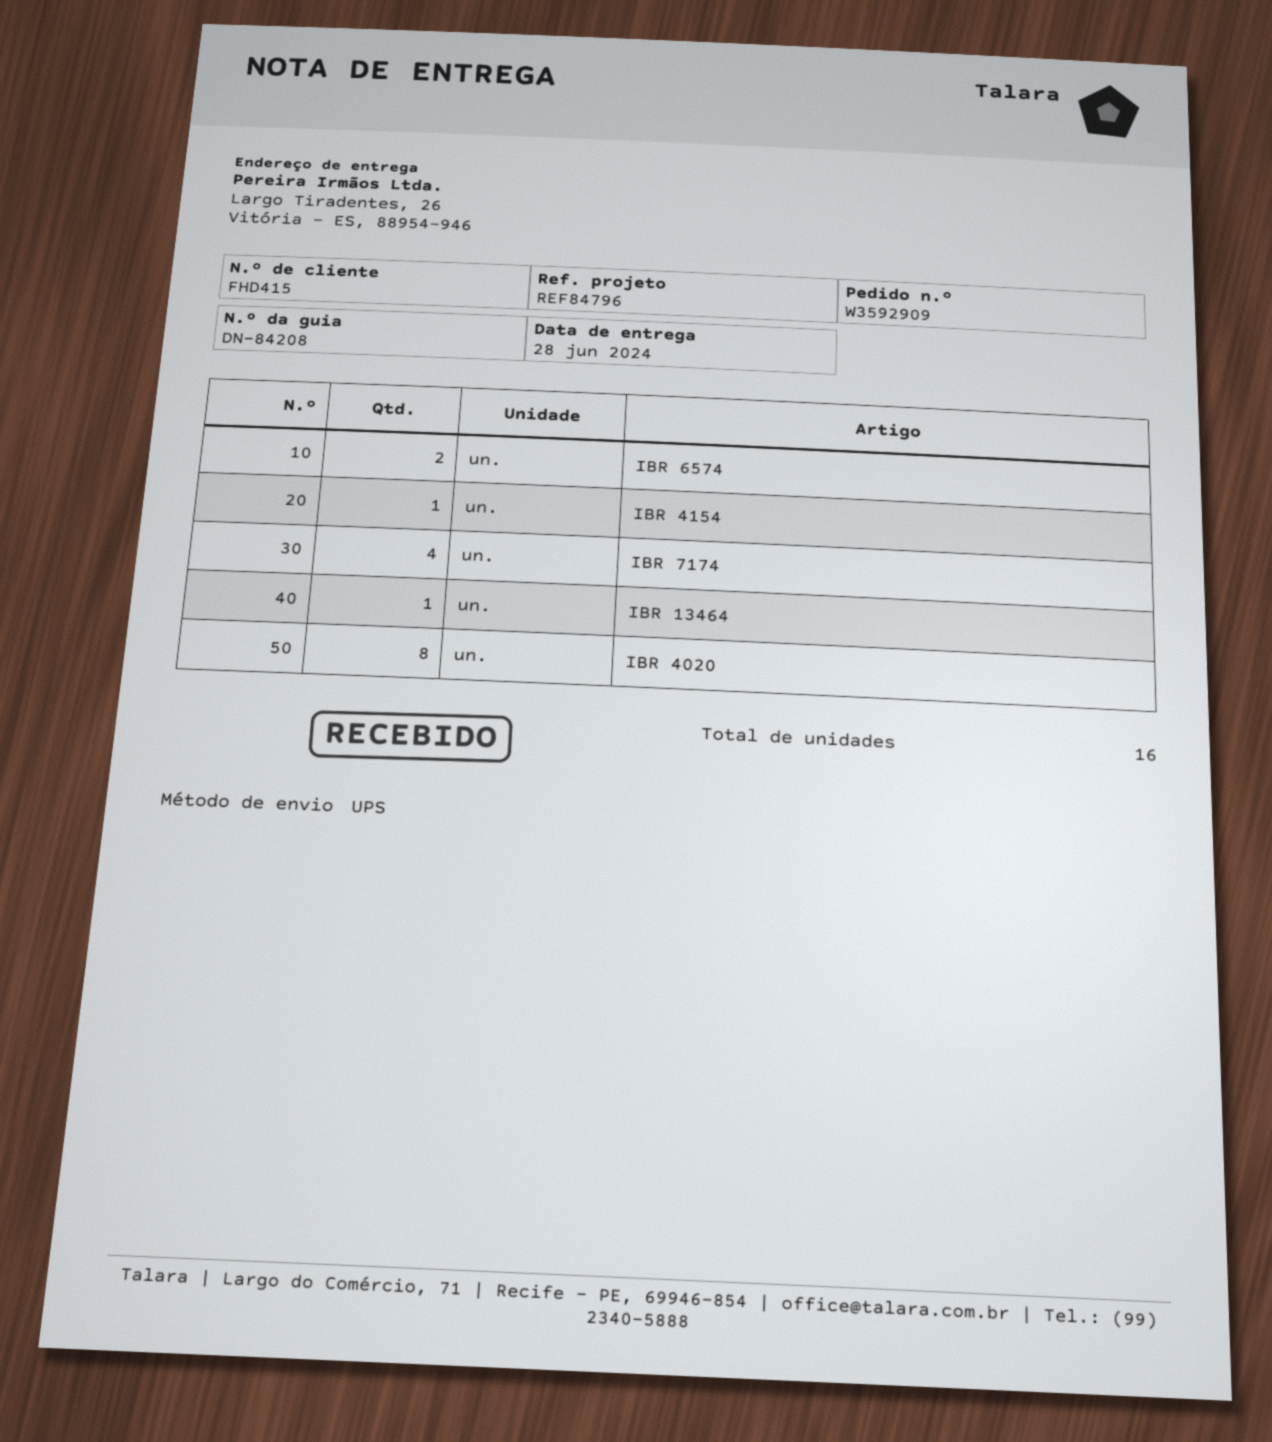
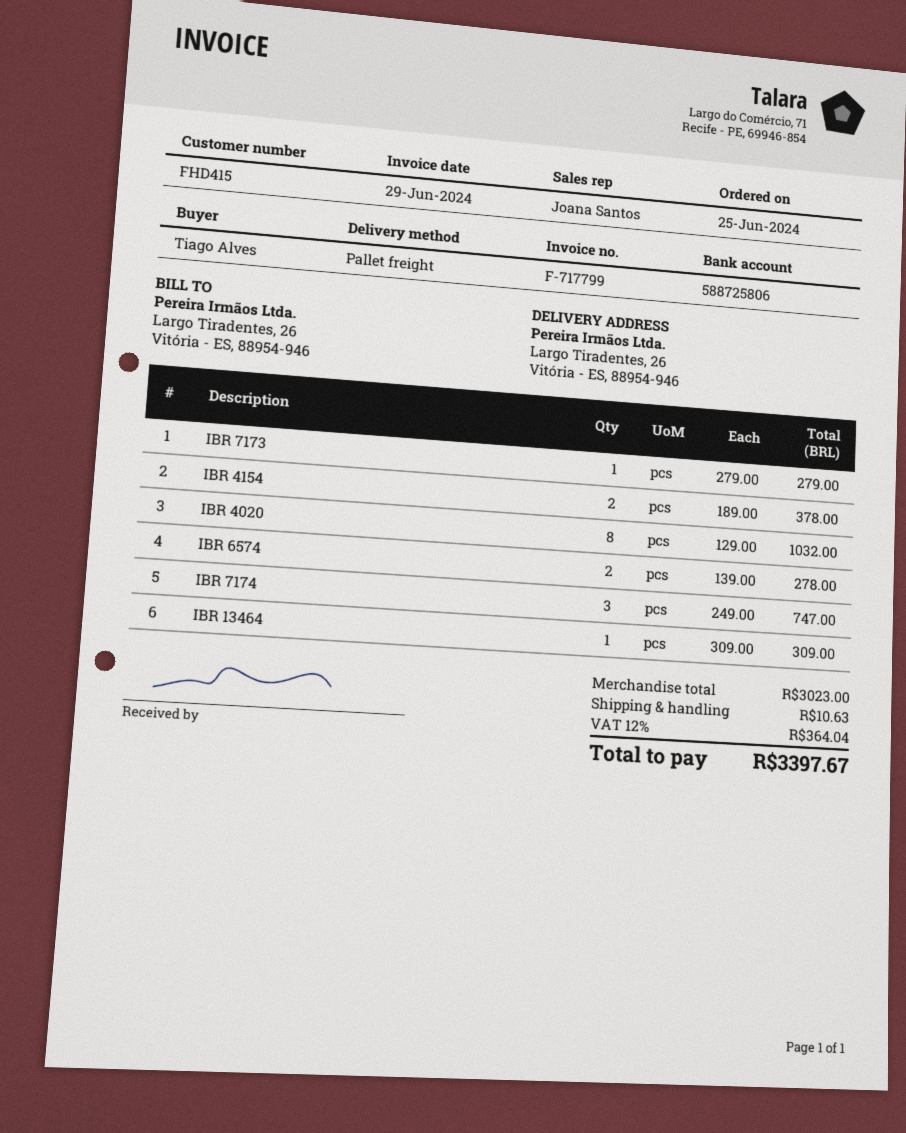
shipping method: UPS -> pallet freight
IBR 4154: 1 -> 2
IBR 7174: 4 -> 3
IBR 7173: none -> 1

